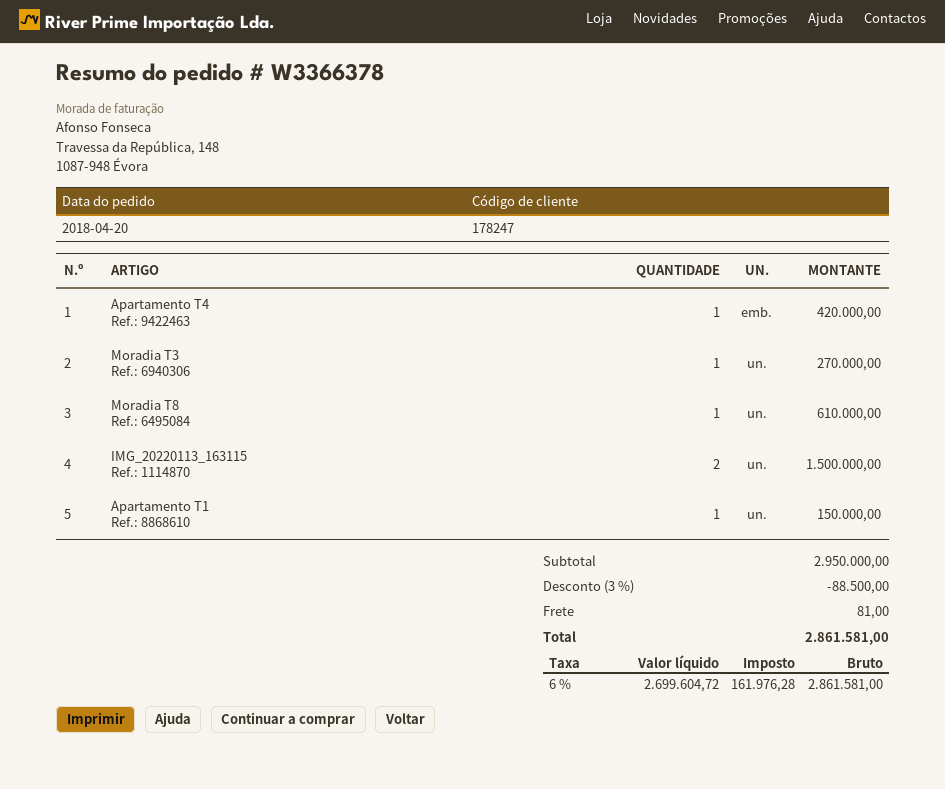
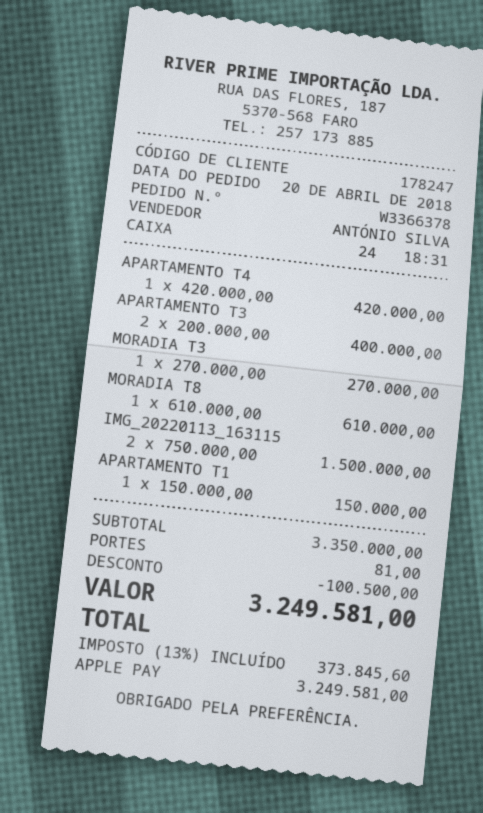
APARTAMENTO T3: none -> 2 for 400000.00
subtotal: 2950000.00 -> 3350000.00
discount: 88500.00 -> 100500.00
tax: 6% = 161976.28 -> 13% = 373845.60
total: 2861581.00 -> 3249581.00

